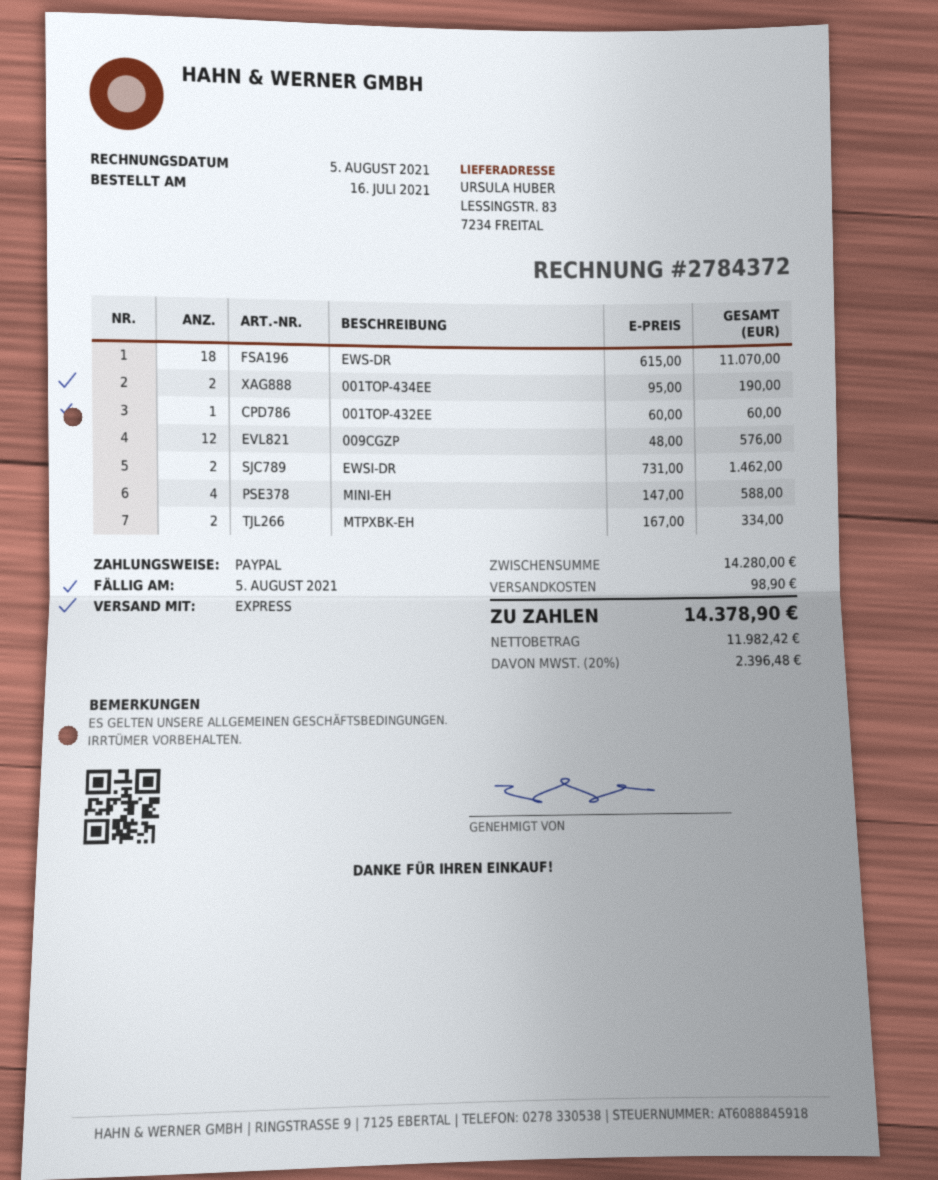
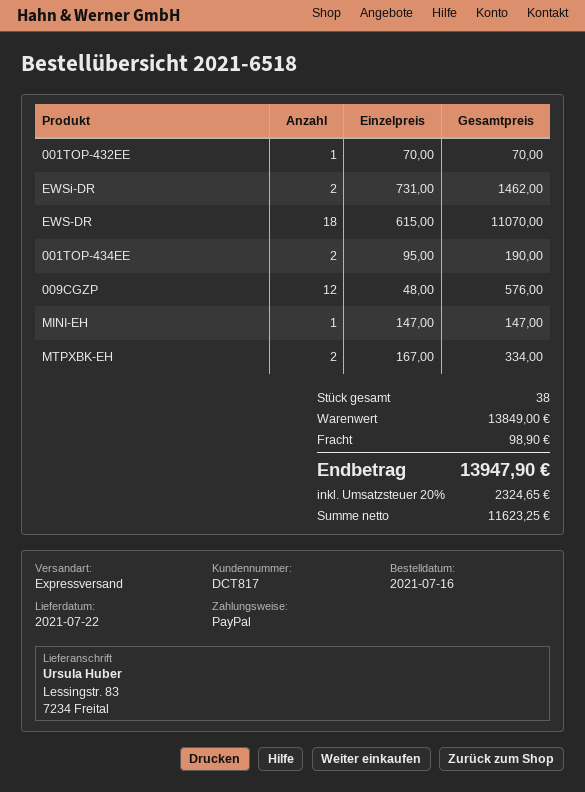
001TOP-432EE: 1 x 60.00 = 60.00 -> 1 x 70.00 = 70.00
MINI-EH: 4 x 147.00 = 588.00 -> 1 x 147.00 = 147.00
subtotal: 14280.00 -> 13849.00
net: 11982.42 -> 11623.25
tax: 20% = 2396.48 -> 20% = 2324.65
total: 14378.90 -> 13947.90

